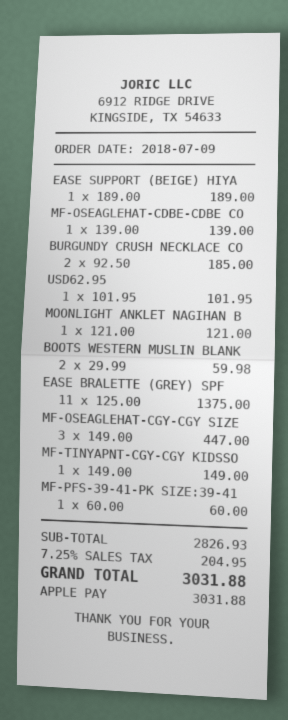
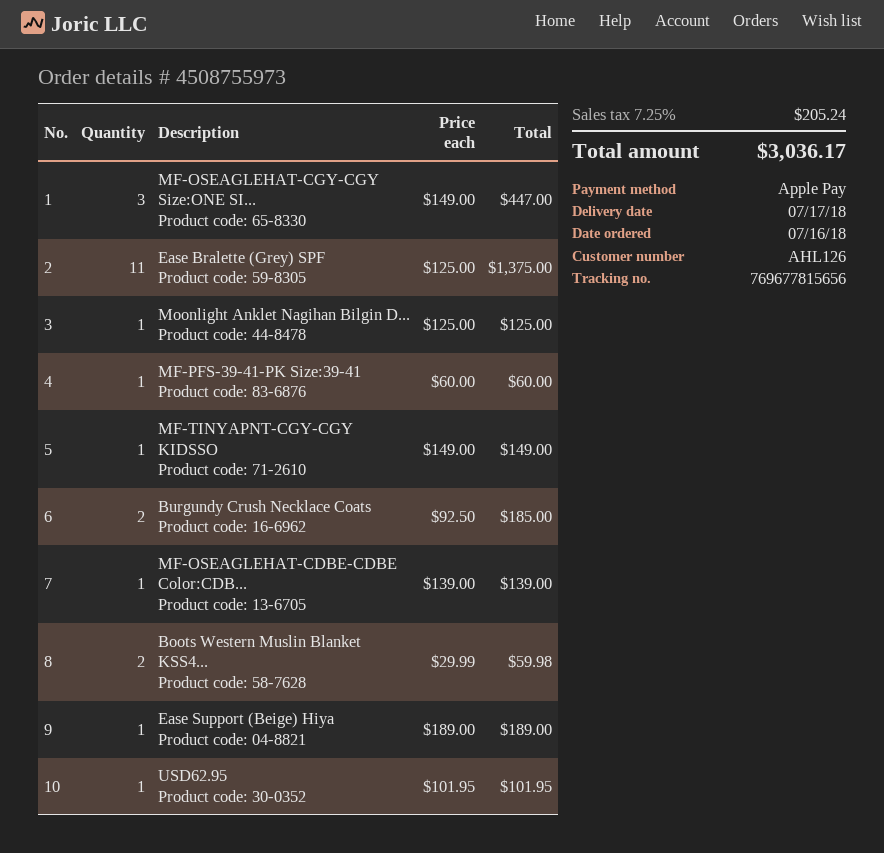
order date: 2018-07-09 -> 2018-07-16
MOONLIGHT ANKLET NAGIHAN B: 1 x 121.00 = 121.00 -> 1 x 125.00 = 125.00
tax: 7.25% = 204.95 -> 7.25% = 205.24
total: 3031.88 -> 3036.17

